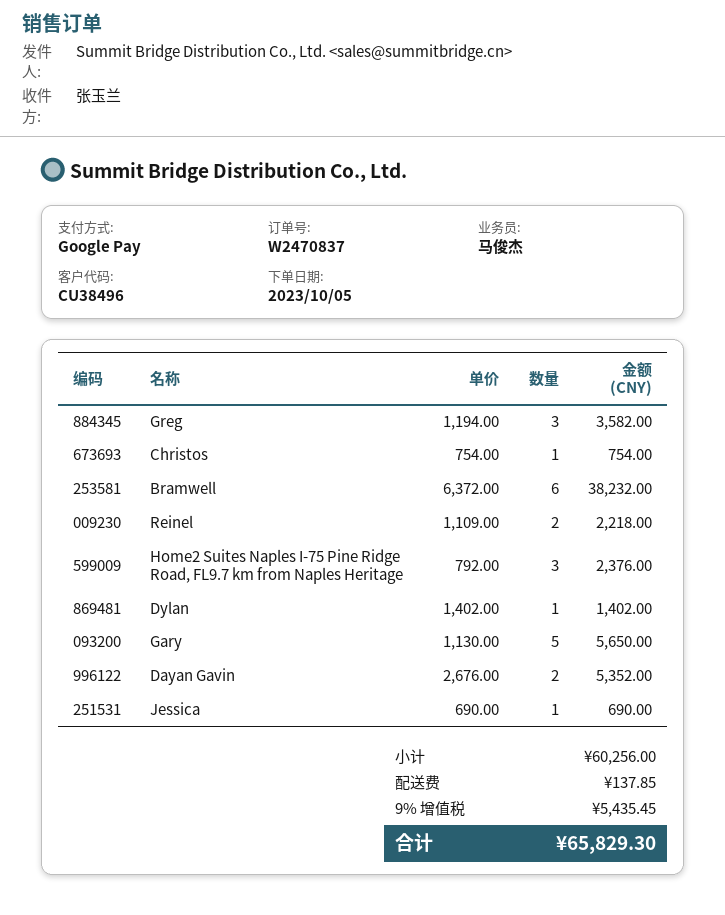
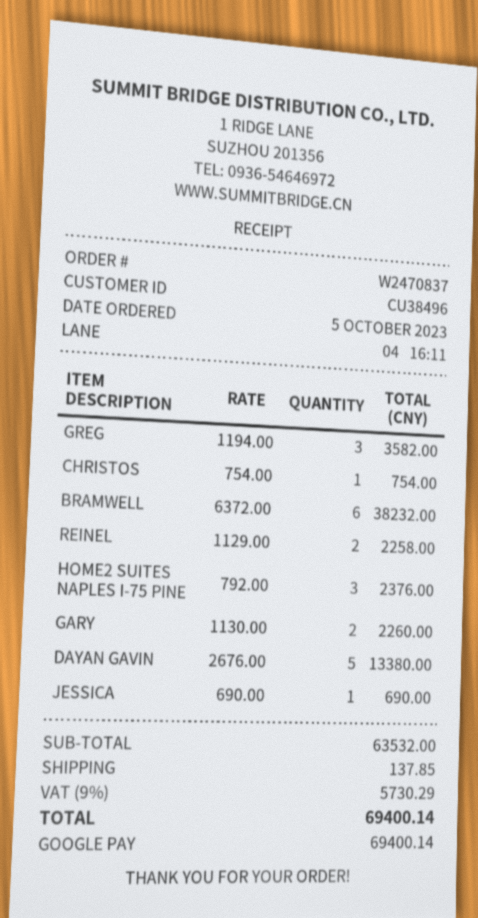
Reinel: 2 x 1109.00 = 2218.00 -> 2 x 1129.00 = 2258.00
Dylan: 1 x 1402.00 = 1402.00 -> none
Gary: 5 x 1130.00 = 5650.00 -> 2 x 1130.00 = 2260.00
Dayan Gavin: 2 x 2676.00 = 5352.00 -> 5 x 2676.00 = 13380.00
subtotal: 60256.00 -> 63532.00
tax: 9% = 5435.45 -> 9% = 5730.29
total: 65829.30 -> 69400.14

